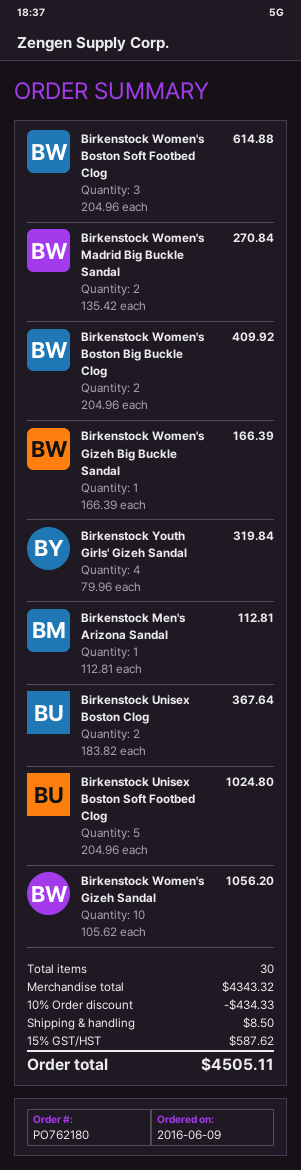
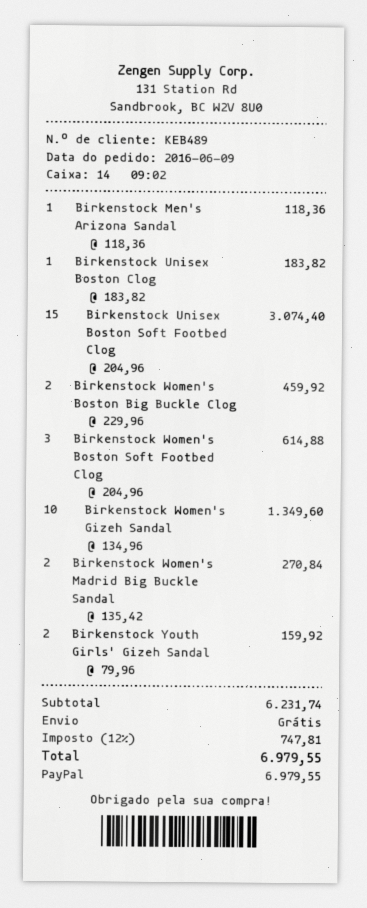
Birkenstock Women's Boston Big Buckle Clog: 2 x 204.96 = 409.92 -> 2 x 229.96 = 459.92
Birkenstock Women's Gizeh Big Buckle Sandal: 1 x 166.39 = 166.39 -> none
Birkenstock Youth Girls' Gizeh Sandal: 4 x 79.96 = 319.84 -> 2 x 79.96 = 159.92
Birkenstock Men's Arizona Sandal: 1 x 112.81 = 112.81 -> 1 x 118.36 = 118.36
Birkenstock Unisex Boston Clog: 2 x 183.82 = 367.64 -> 1 x 183.82 = 183.82
Birkenstock Unisex Boston Soft Footbed Clog: 5 x 204.96 = 1024.80 -> 15 x 204.96 = 3074.40
Birkenstock Women's Gizeh Sandal: 10 x 105.62 = 1056.20 -> 10 x 134.96 = 1349.60
subtotal: 4343.32 -> 6231.74
discount: 10% = 434.33 -> none
shipping: 8.50 -> 0.00
tax: 15% = 587.62 -> 12% = 747.81
total: 4505.11 -> 6979.55

